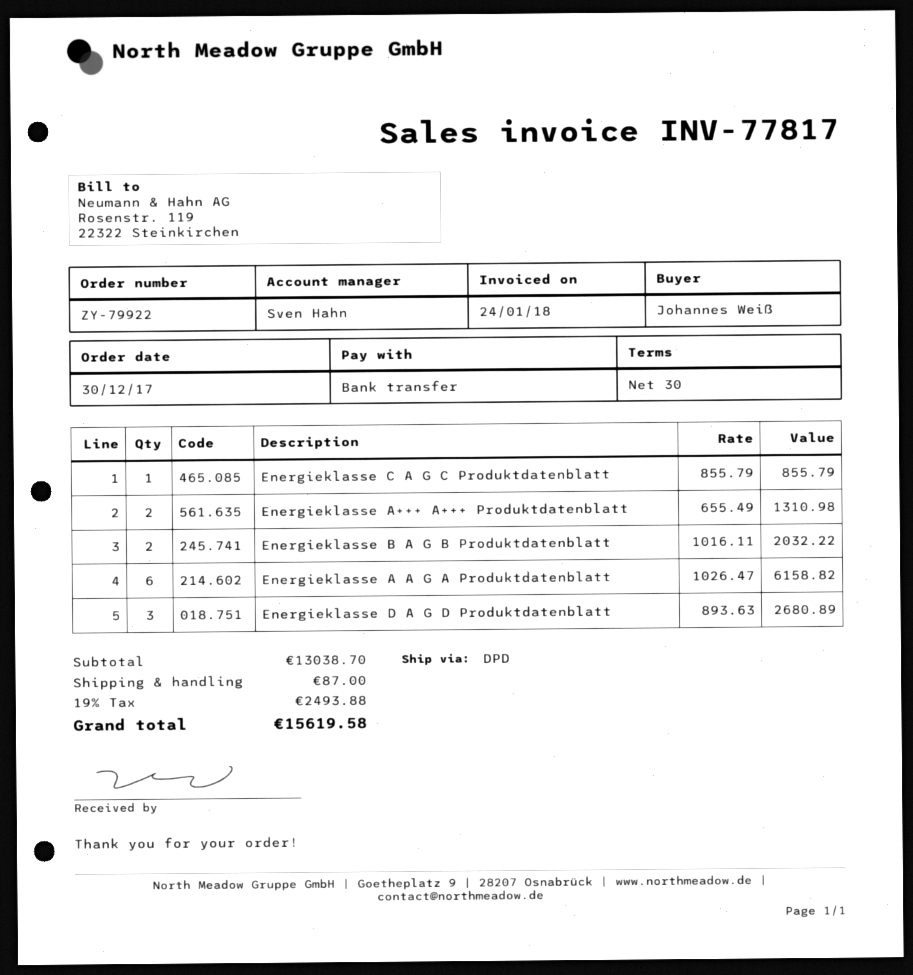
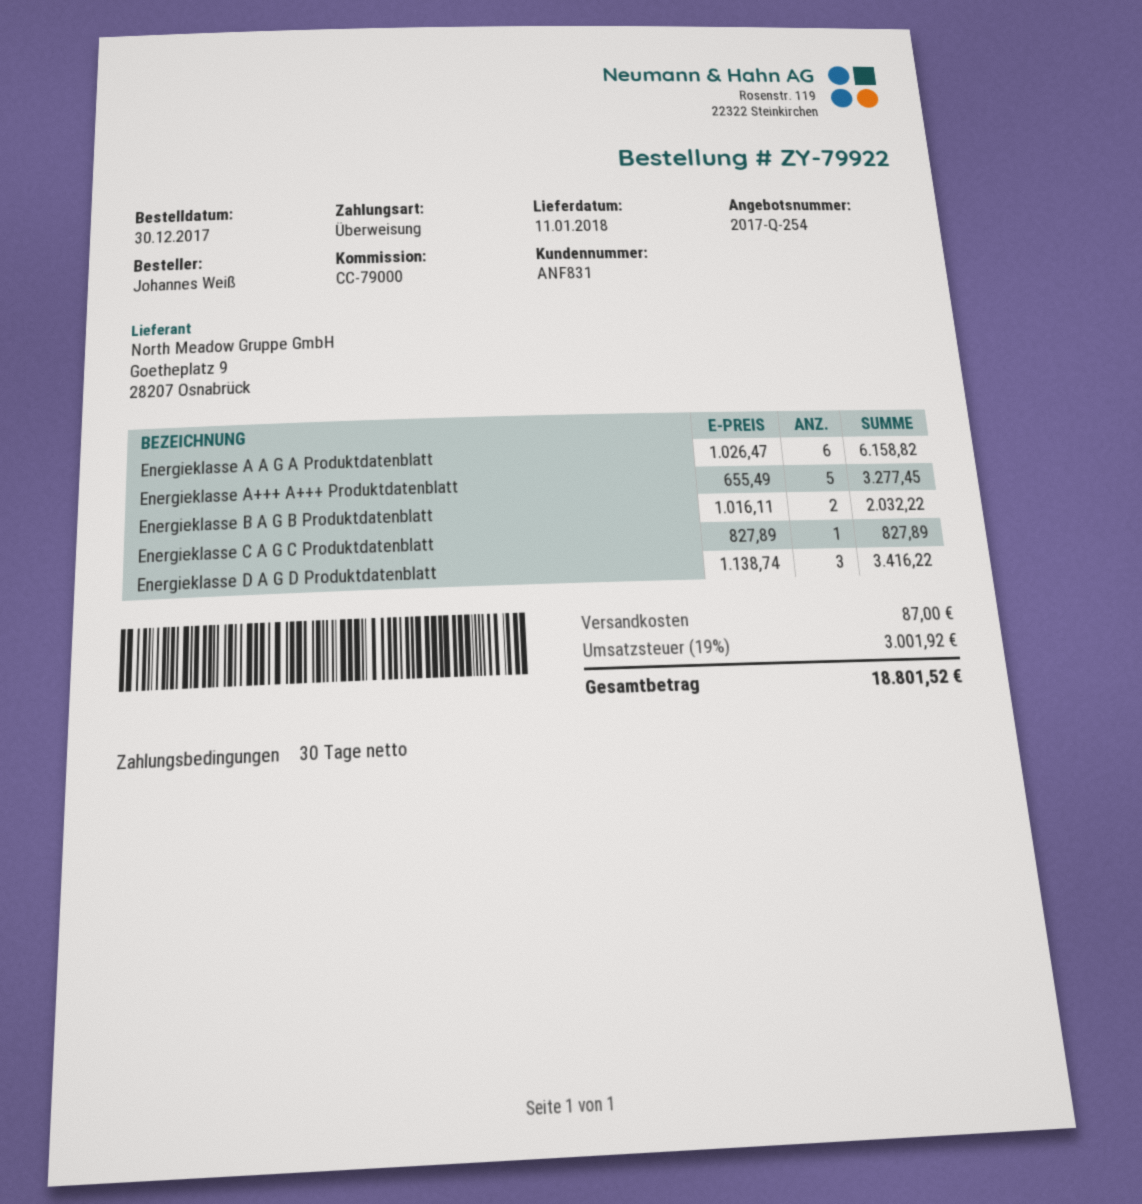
Energieklasse C A G C Produktdatenblatt: 1 x 855.79 = 855.79 -> 1 x 827.89 = 827.89
Energieklasse A+++ A+++ Produktdatenblatt: 2 x 655.49 = 1310.98 -> 5 x 655.49 = 3277.45
Energieklasse D A G D Produktdatenblatt: 3 x 893.63 = 2680.89 -> 3 x 1138.74 = 3416.22
tax: 19% = 2493.88 -> 19% = 3001.92
total: 15619.58 -> 18801.52

